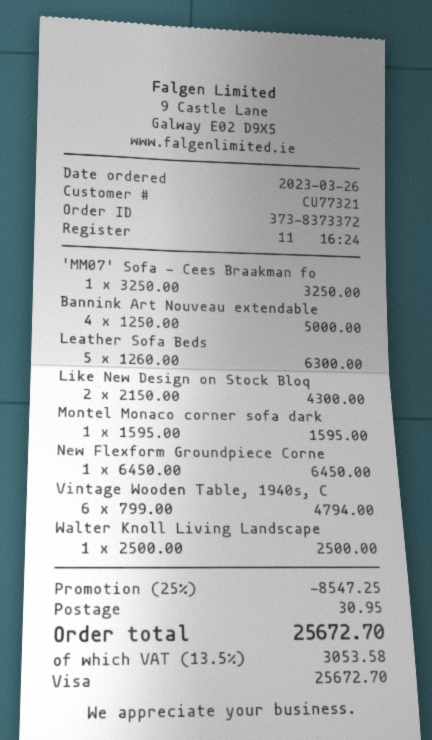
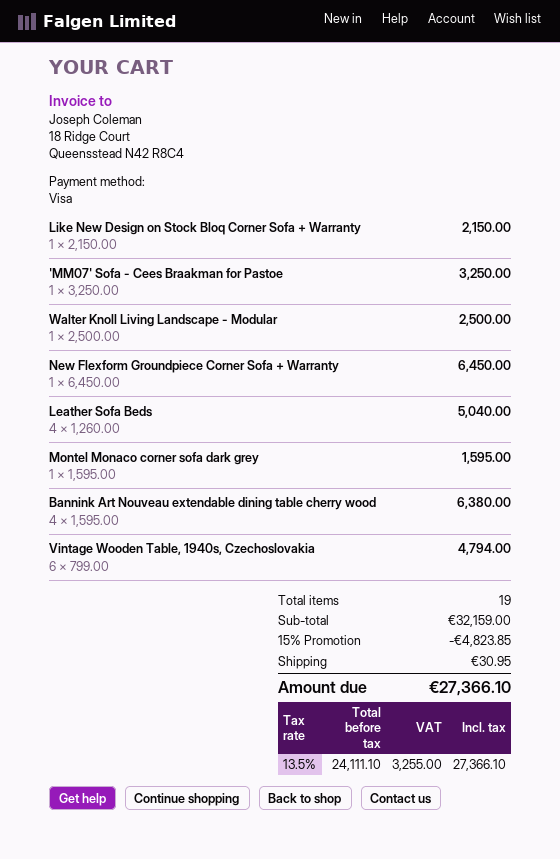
Bannink Art Nouveau extendable: 4 x 1250.00 = 5000.00 -> 4 x 1595.00 = 6380.00
Leather Sofa Beds: 5 x 1260.00 = 6300.00 -> 4 x 1260.00 = 5040.00
Like New Design on Stock Bloq: 2 x 2150.00 = 4300.00 -> 1 x 2150.00 = 2150.00
discount: 25% = 8547.25 -> 15% = 4823.85
tax: 13.5% = 3053.58 -> 13.5% = 3255.00
total: 25672.70 -> 27366.10

